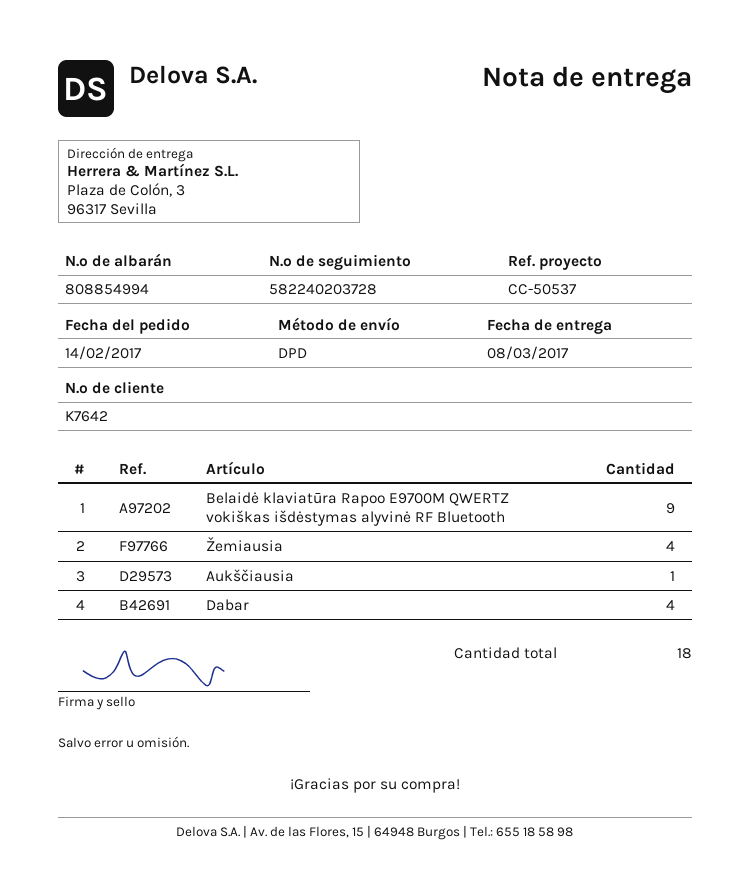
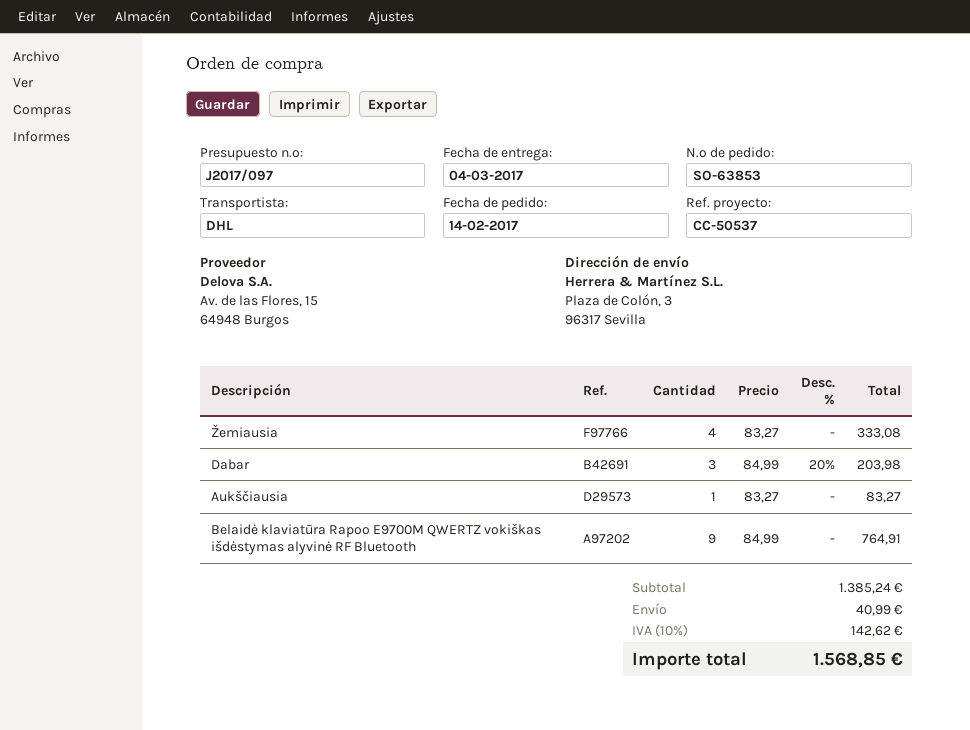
delivery date: 2017-03-08 -> 2017-03-04
shipping method: DPD -> DHL
Dabar: 4 -> 3

